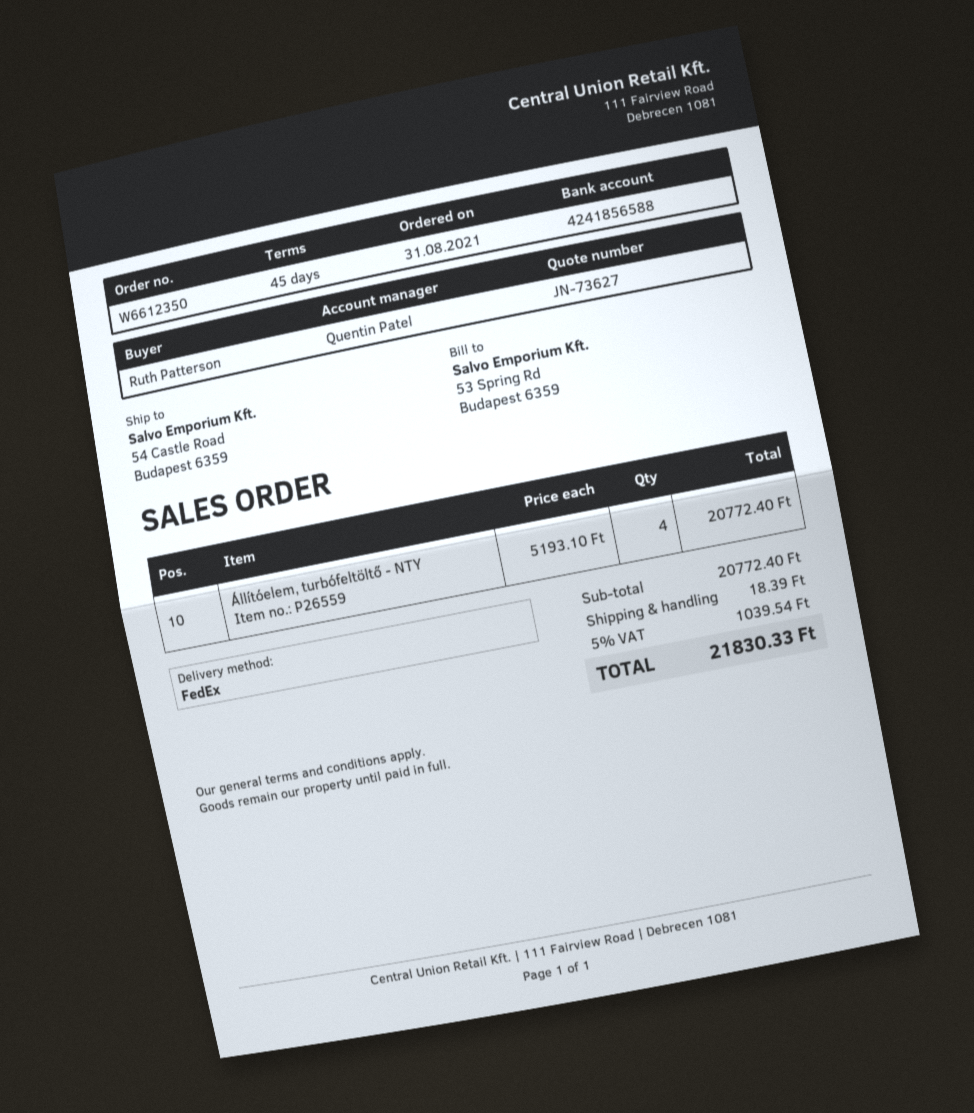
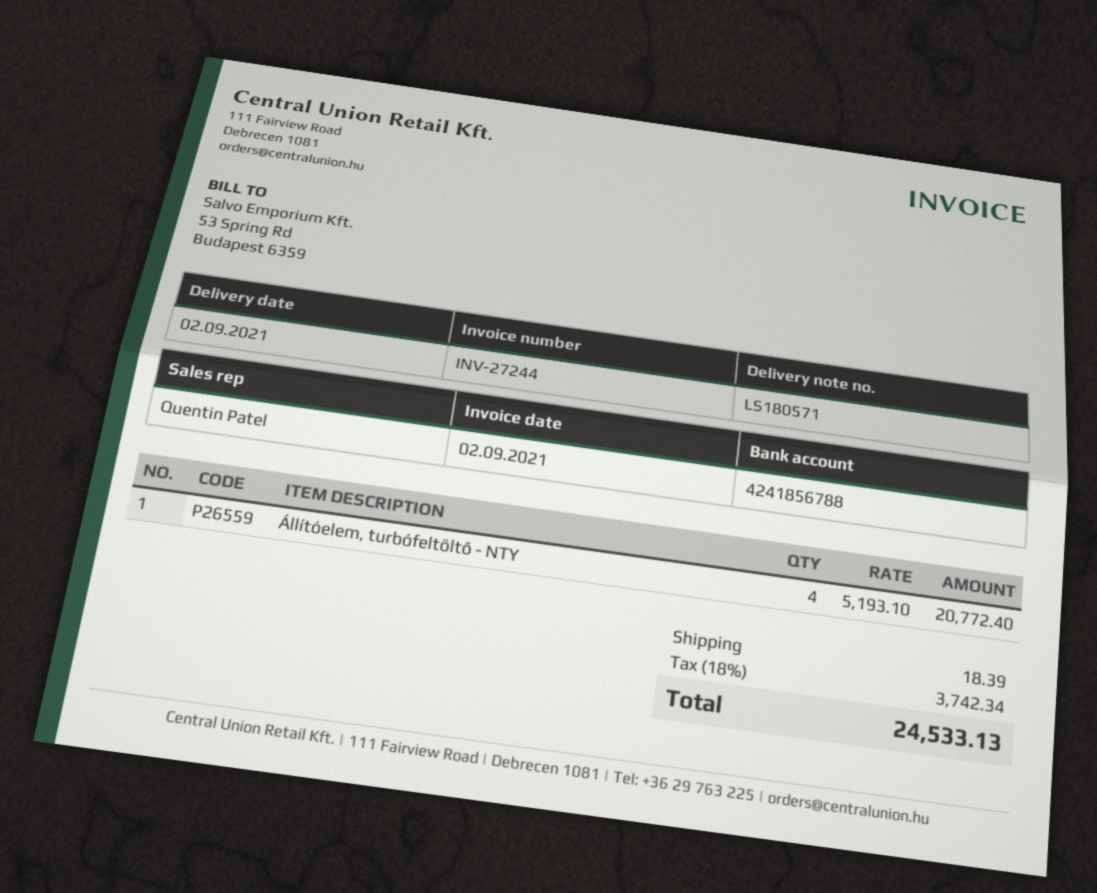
bank account: 4241856588 -> 4241856788
tax: 5% = 1039.54 -> 18% = 3742.34
total: 21830.33 -> 24533.13

